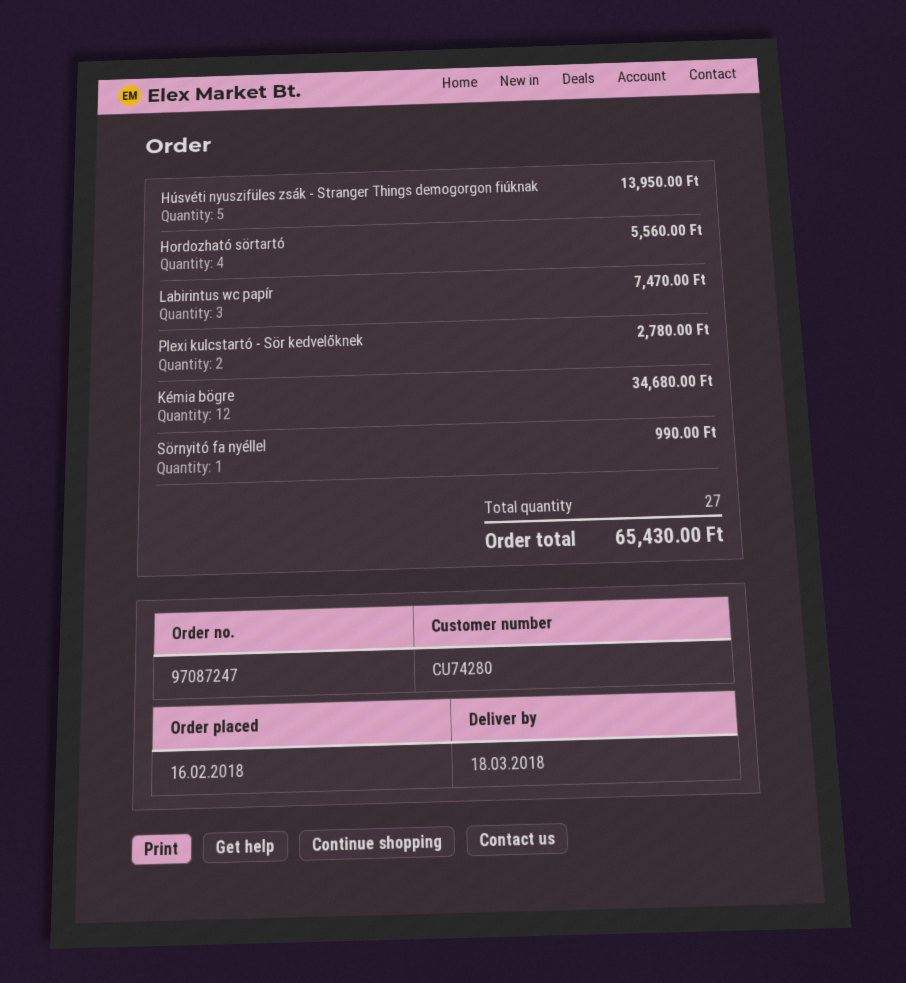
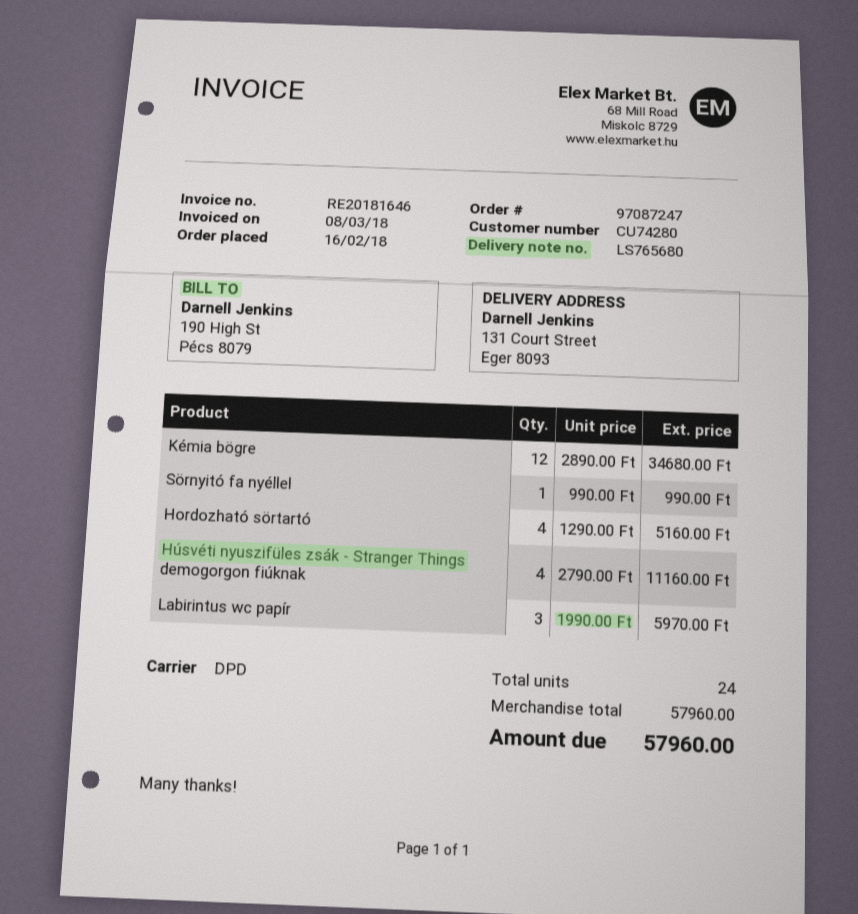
Húsvéti nyuszifüles zsák - Stranger Things demogorgon fiúknak: 5 for 13950.00 -> 4 for 11160.00
Hordozható sörtartó: 4 for 5560.00 -> 4 for 5160.00
Labirintus wc papír: 3 for 7470.00 -> 3 for 5970.00
Plexi kulcstartó - Sör kedvelőknek: 2 for 2780.00 -> none
total quantity: 27 -> 24
total: 65430.00 -> 57960.00

